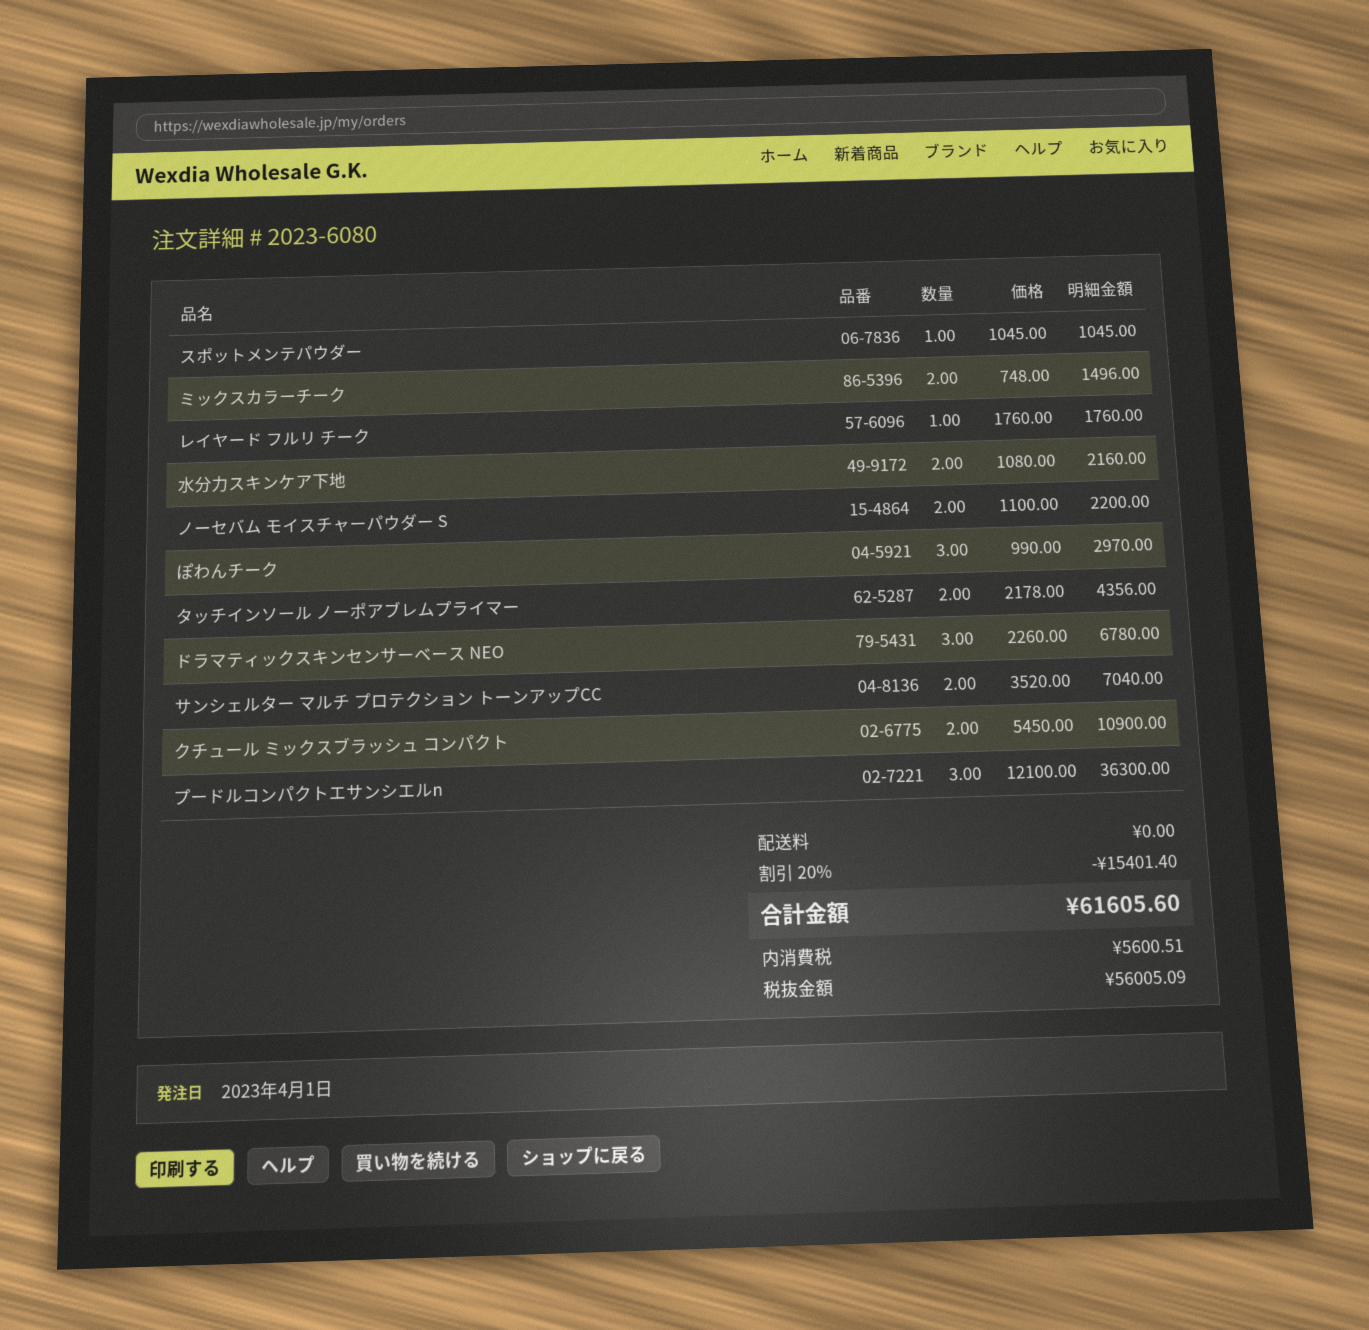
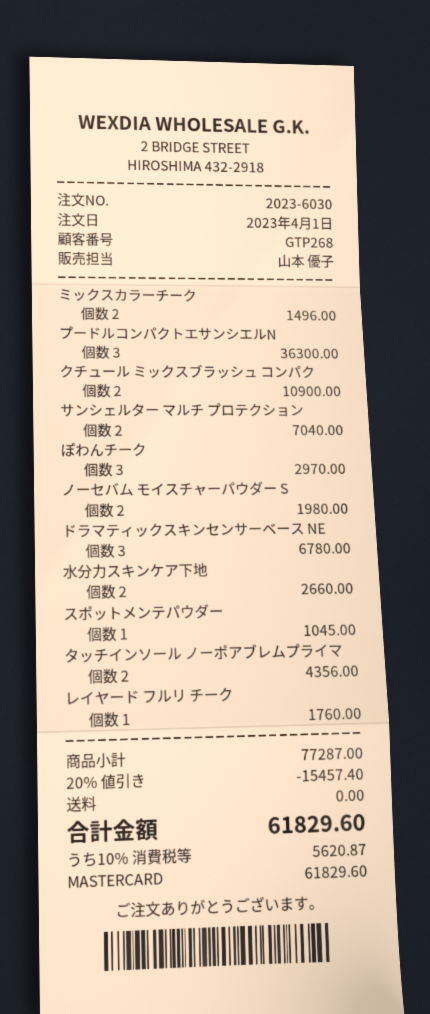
order number: 2023-6080 -> 2023-6030
水分力スキンケア下地: 2 for 2160.00 -> 2 for 2660.00
ノーセバム モイスチャーパウダー S: 2 for 2200.00 -> 2 for 1980.00
discount: 20% = 15401.40 -> 20% = 15457.40
tax: 5600.51 -> 5620.87
total: 61605.60 -> 61829.60

